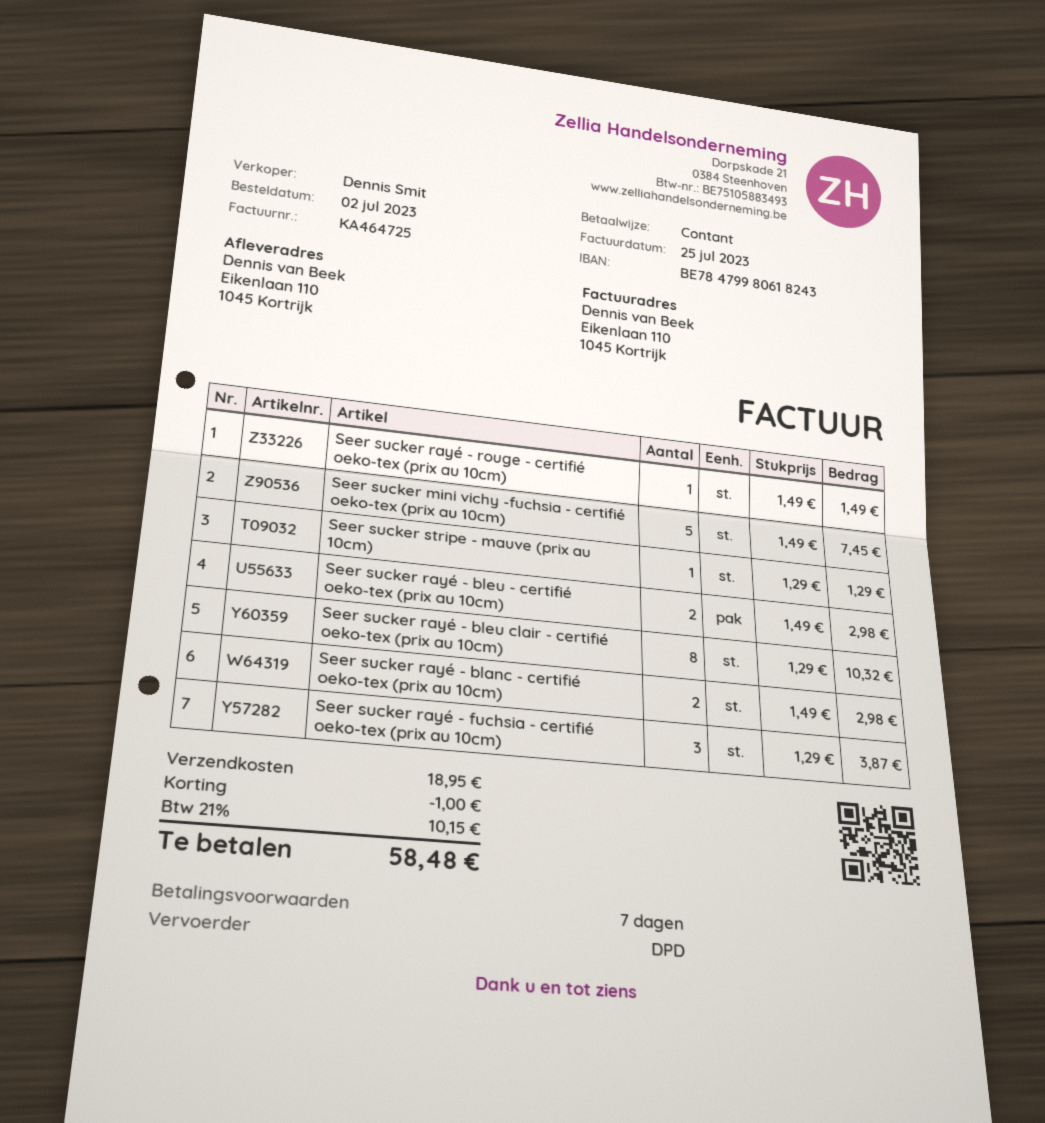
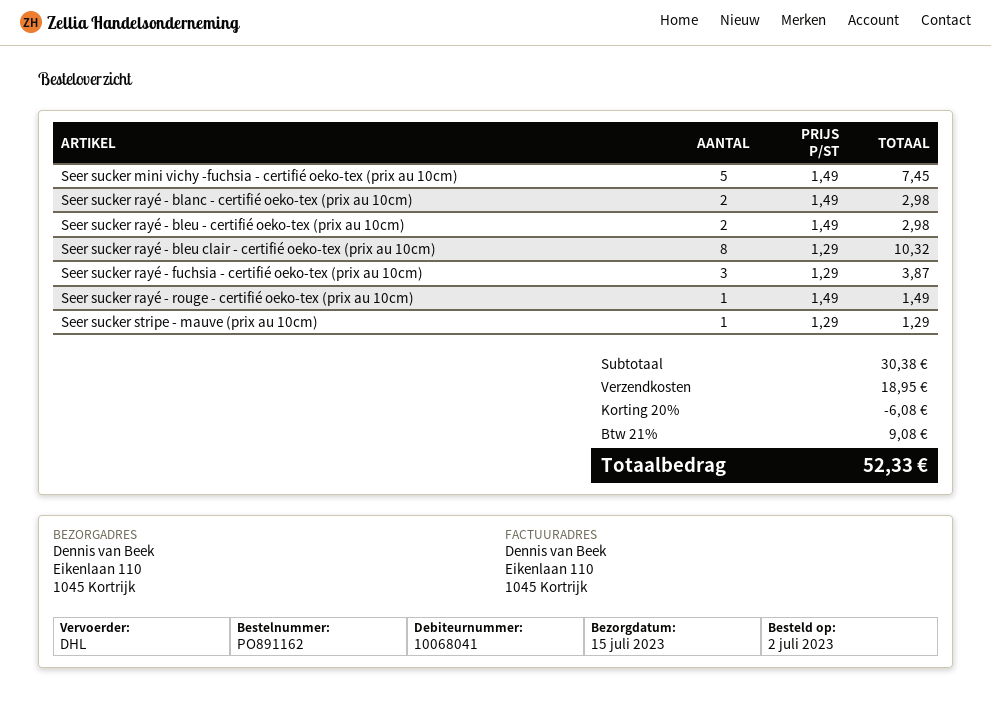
shipping method: DPD -> DHL
discount: 1.00 -> 6.08
tax: 21% = 10.15 -> 21% = 9.08
total: 58.48 -> 52.33

